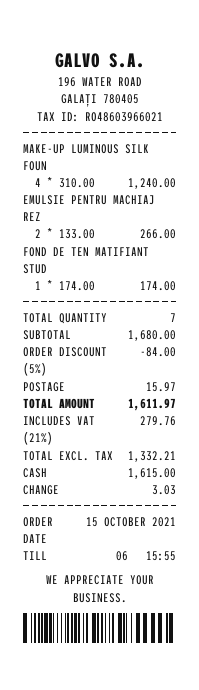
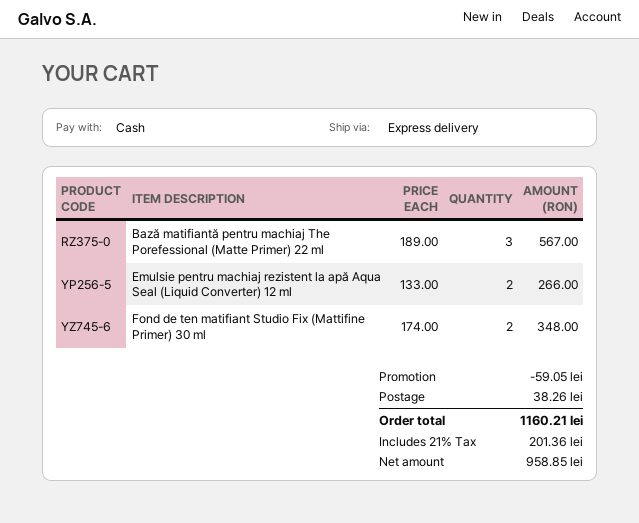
MAKE-UP LUMINOUS SILK FOUN: 4 x 310.00 = 1240.00 -> none
FOND DE TEN MATIFIANT STUD: 1 x 174.00 = 174.00 -> 2 x 174.00 = 348.00
Bază matifiantă pentru machiaj The Porefessional (Matte Primer) 22 ml: none -> 3 x 189.00 = 567.00
discount: 84.00 -> 59.05
shipping: 15.97 -> 38.26
net: 1332.21 -> 958.85
tax: 21% = 279.76 -> 21% = 201.36
total: 1611.97 -> 1160.21

